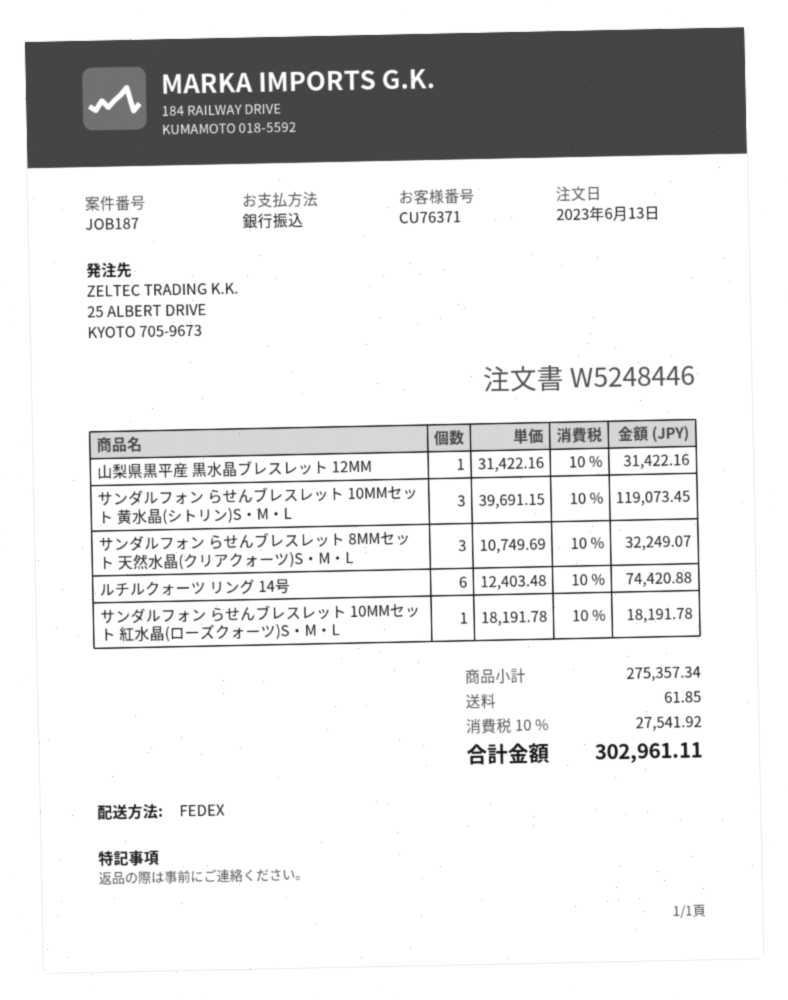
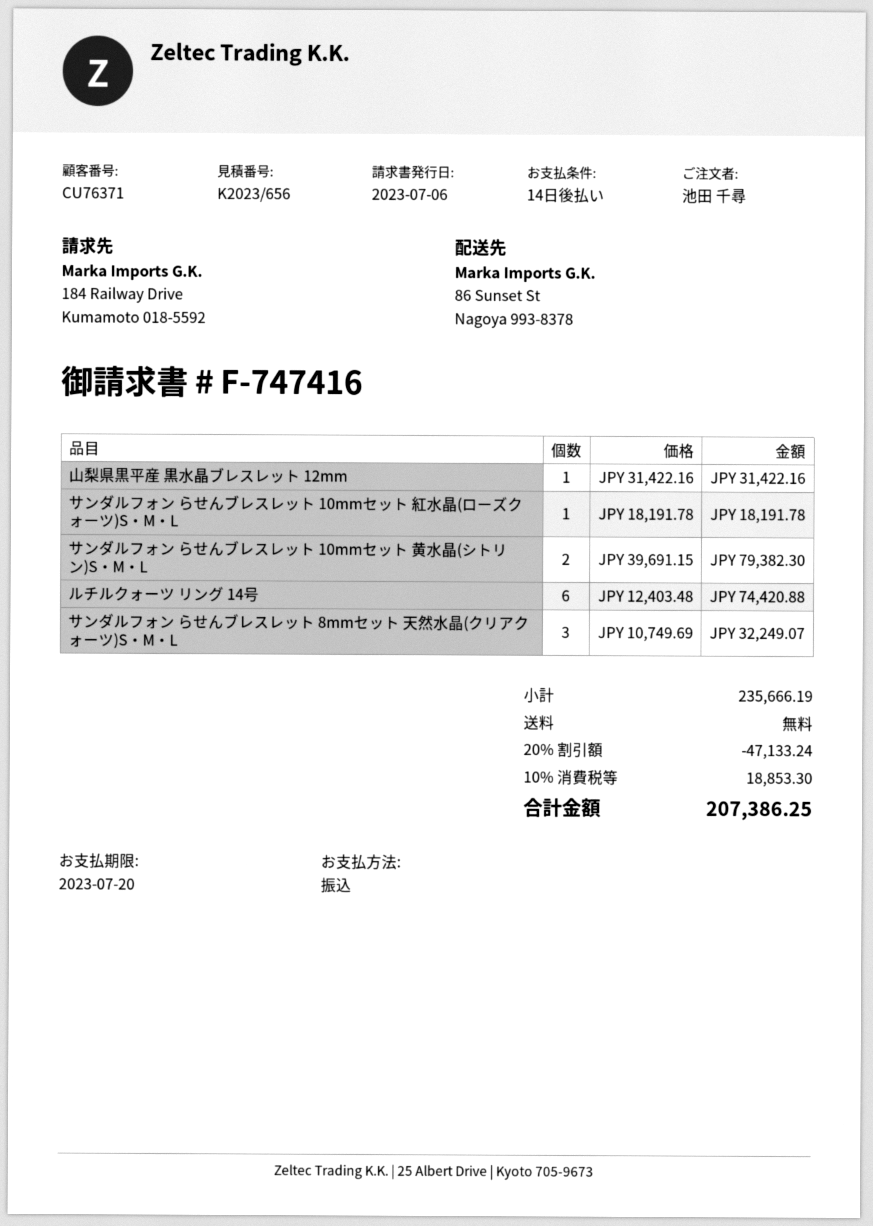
サンダルフォン らせんブレスレット 10MMセット 黄水晶(シトリン)S・M・L: 3 x 39691.15 = 119073.45 -> 2 x 39691.15 = 79382.30
subtotal: 275357.34 -> 235666.19
discount: none -> 20% = 47133.24
shipping: 61.85 -> 0.00
tax: 10% = 27541.92 -> 10% = 18853.30
total: 302961.11 -> 207386.25

